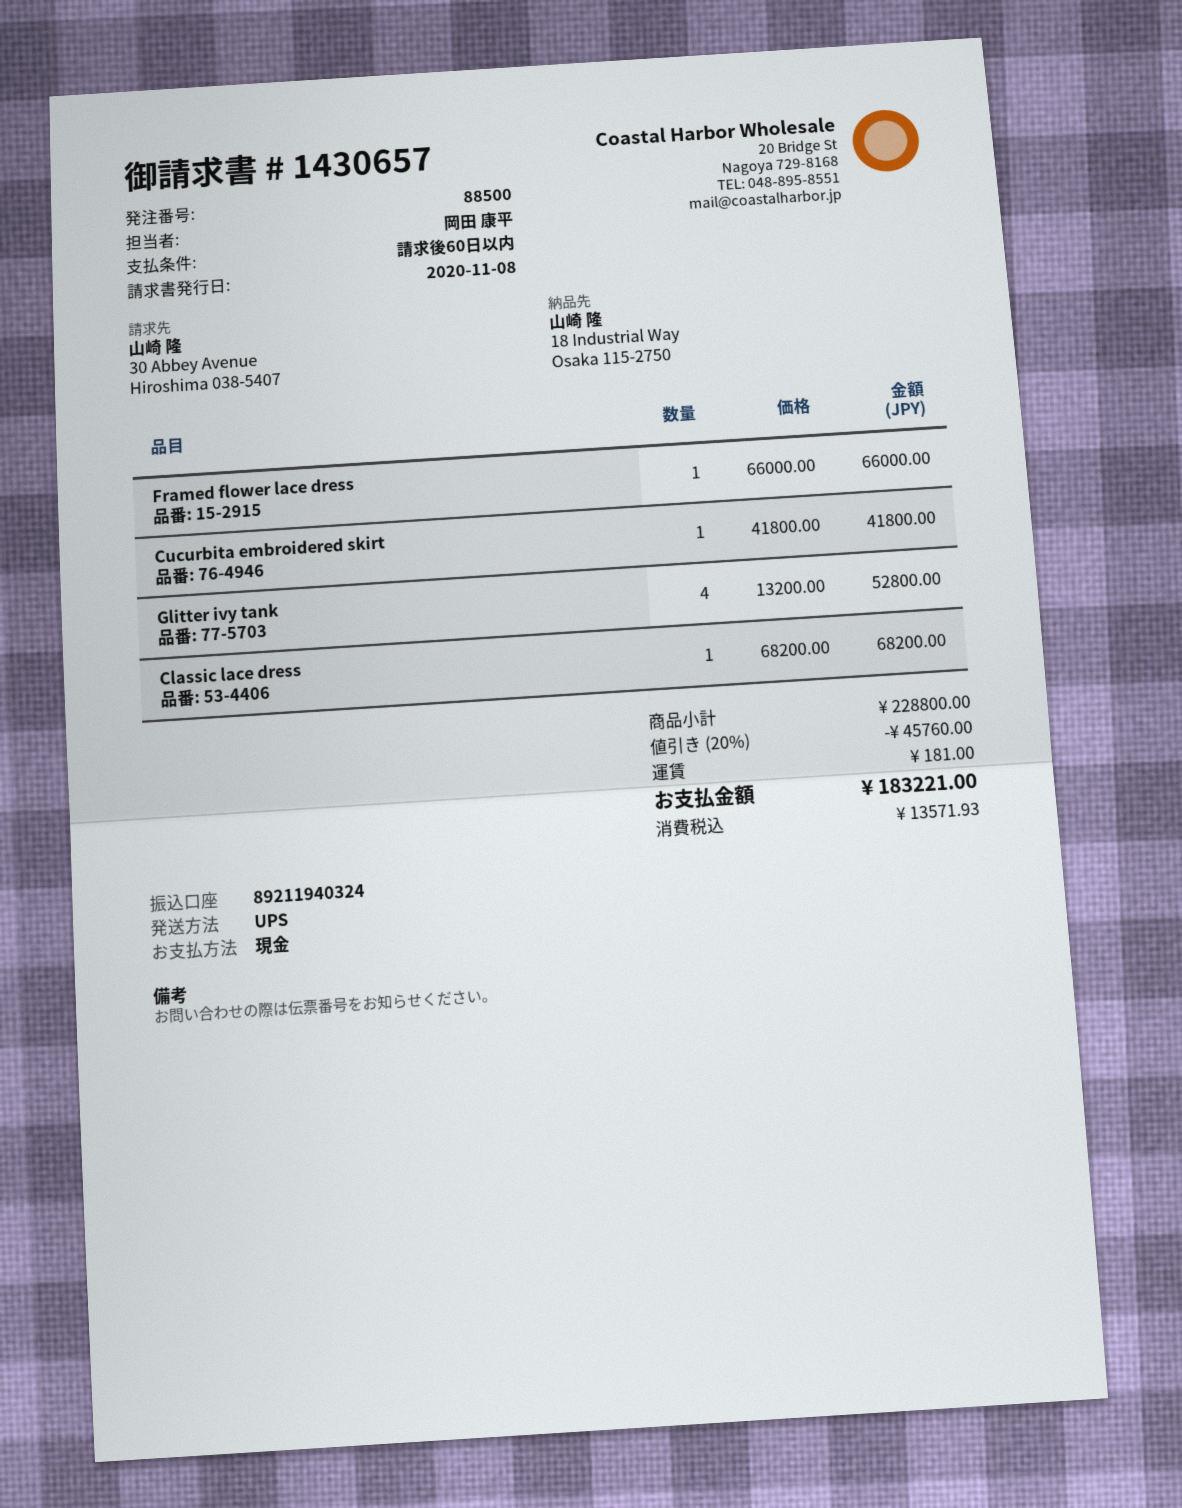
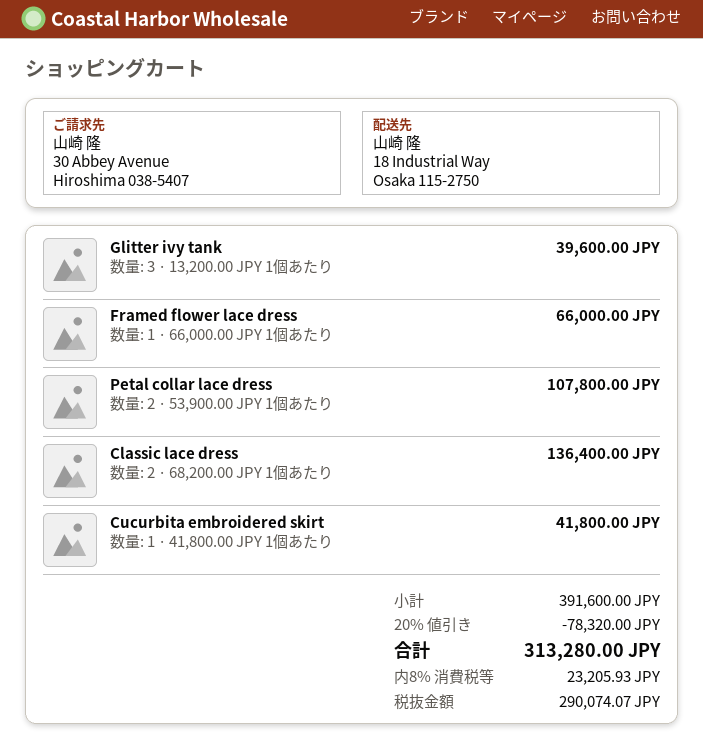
Glitter ivy tank: 4 x 13200.00 = 52800.00 -> 3 x 13200.00 = 39600.00
Classic lace dress: 1 x 68200.00 = 68200.00 -> 2 x 68200.00 = 136400.00
Petal collar lace dress: none -> 2 x 53900.00 = 107800.00
subtotal: 228800.00 -> 391600.00
discount: 20% = 45760.00 -> 20% = 78320.00
shipping: 181.00 -> none
tax: 13571.93 -> 23205.93
total: 183221.00 -> 313280.00

